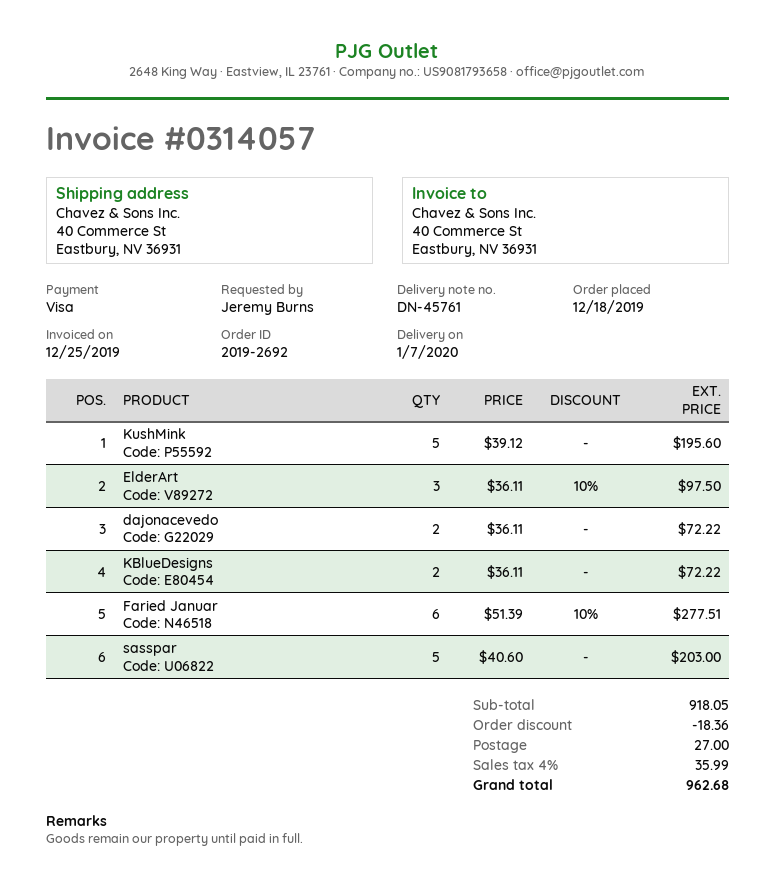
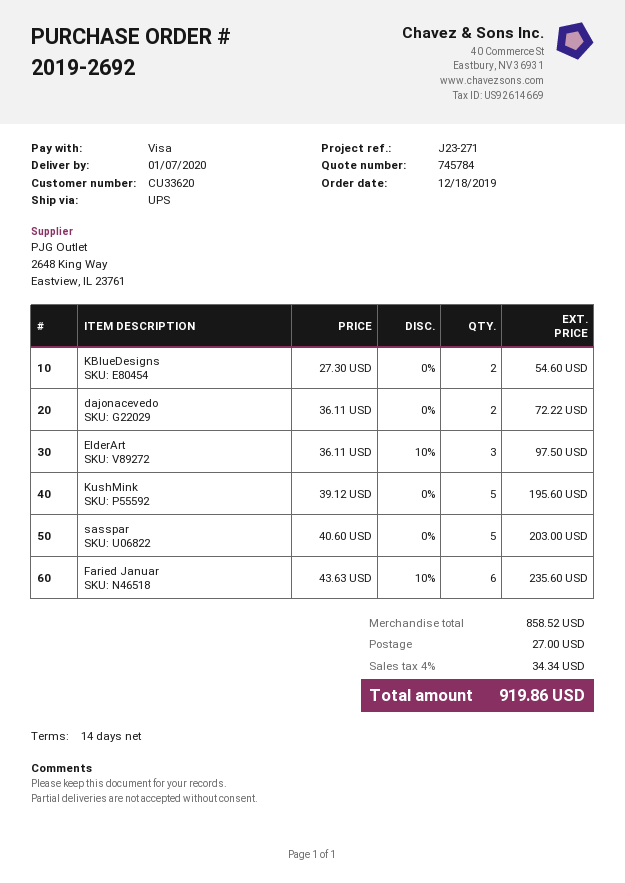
KBlueDesigns: 2 x 36.11 = 72.22 -> 2 x 27.30 = 54.60
Faried Januar: 6 x 51.39 - 10% = 277.51 -> 6 x 43.63 - 10% = 235.60
subtotal: 918.05 -> 858.52
discount: 18.36 -> none
tax: 4% = 35.99 -> 4% = 34.34
total: 962.68 -> 919.86

